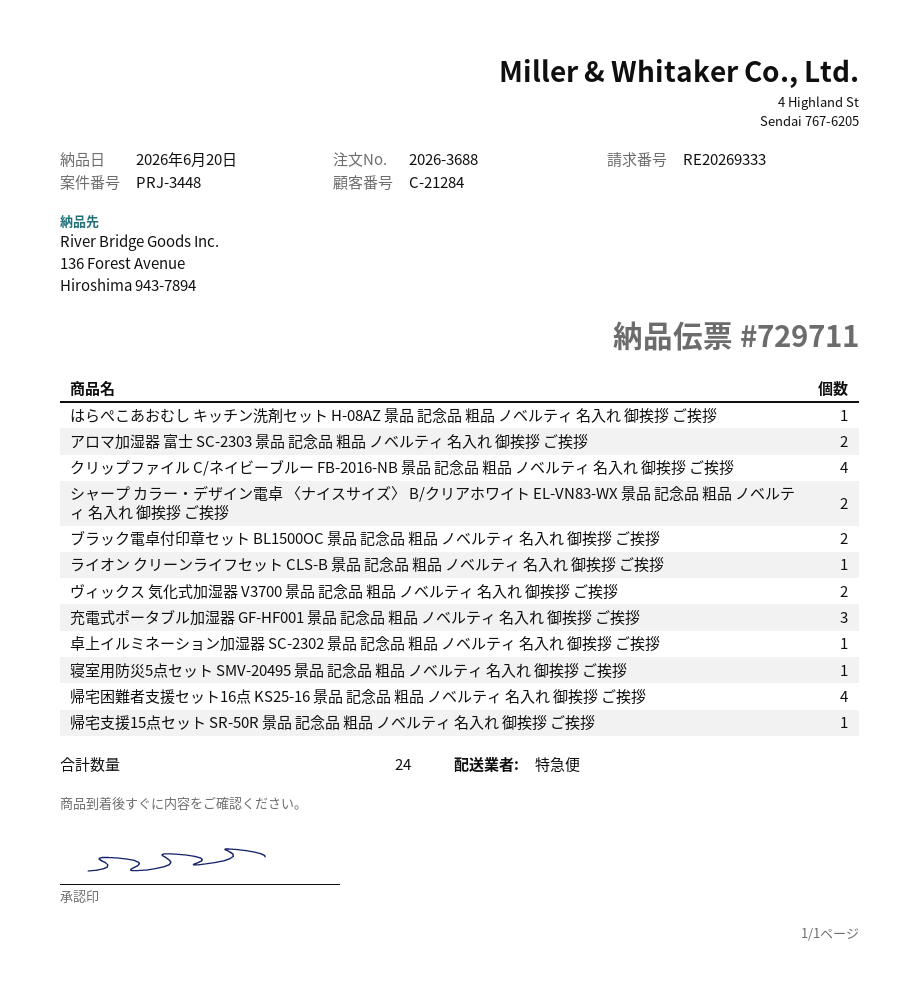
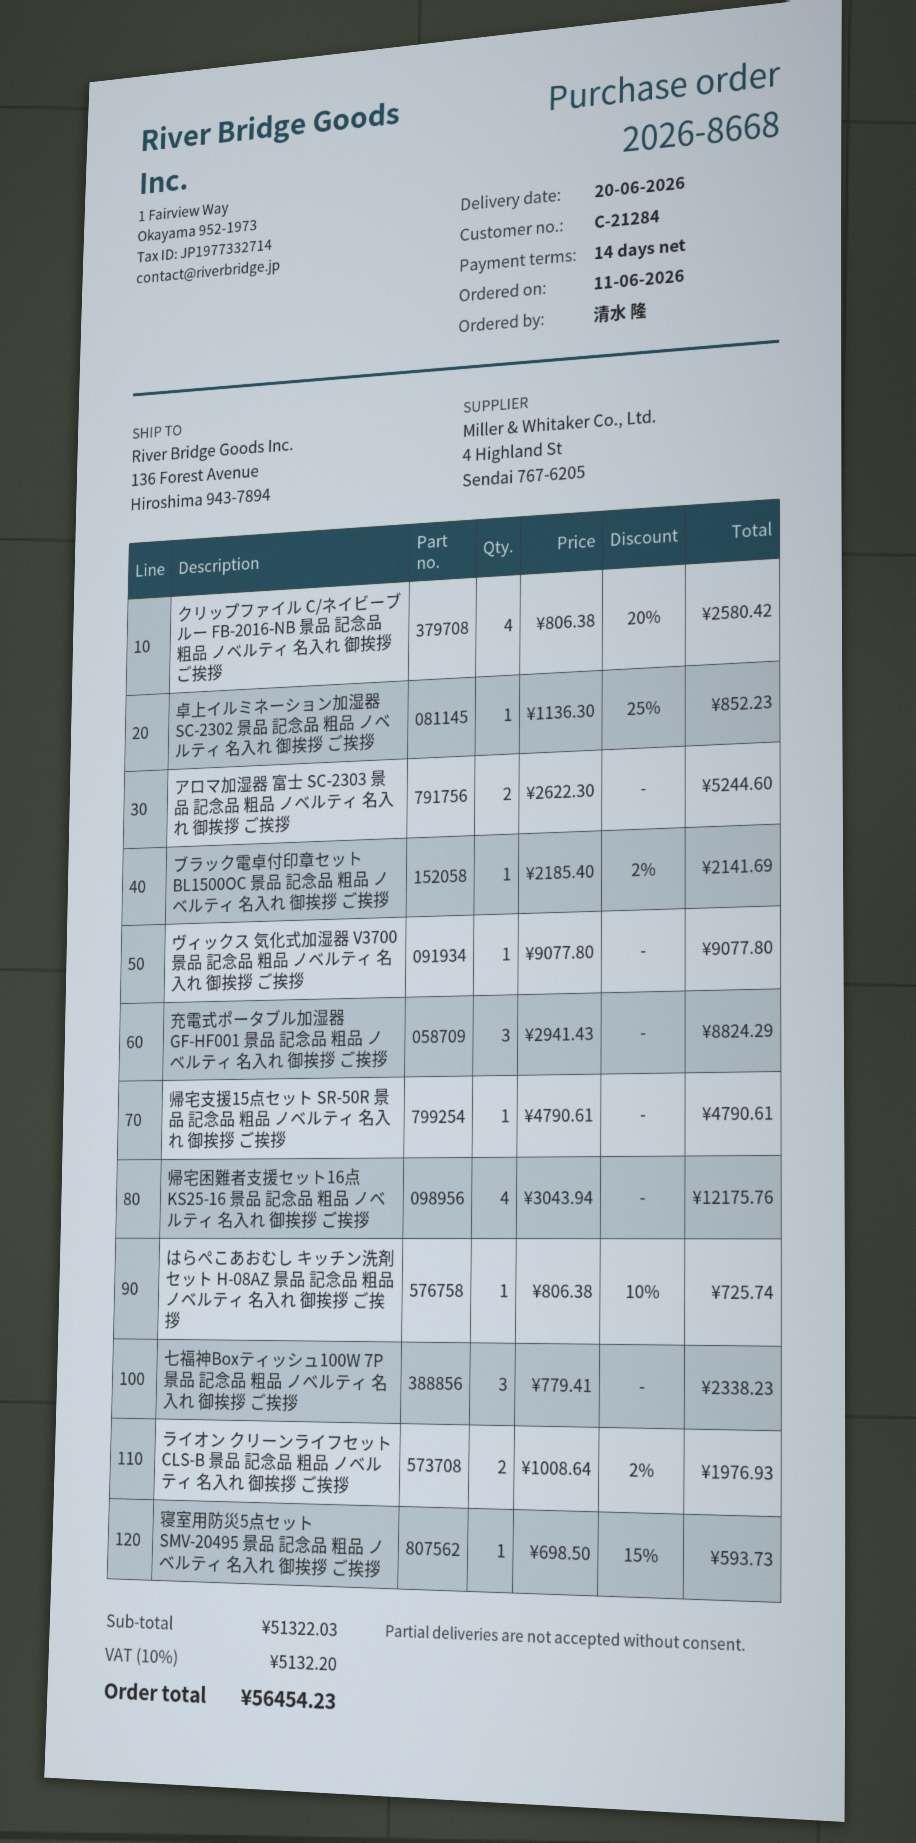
order number: 2026-3688 -> 2026-8668
シャープ カラー・デザイン電卓 〈ナイスサイズ〉 B/クリアホワイト EL-VN83-WX 景品 記念品 粗品 ノベルティ 名入れ 御挨拶 ご挨拶: 2 -> none
ブラック電卓付印章セット BL1500OC 景品 記念品 粗品 ノベルティ 名入れ 御挨拶 ご挨拶: 2 -> 1
ライオン クリーンライフセット CLS-B 景品 記念品 粗品 ノベルティ 名入れ 御挨拶 ご挨拶: 1 -> 2
ヴィックス 気化式加湿器 V3700 景品 記念品 粗品 ノベルティ 名入れ 御挨拶 ご挨拶: 2 -> 1
七福神Boxティッシュ100W 7P 景品 記念品 粗品 ノベルティ 名入れ 御挨拶 ご挨拶: none -> 3

